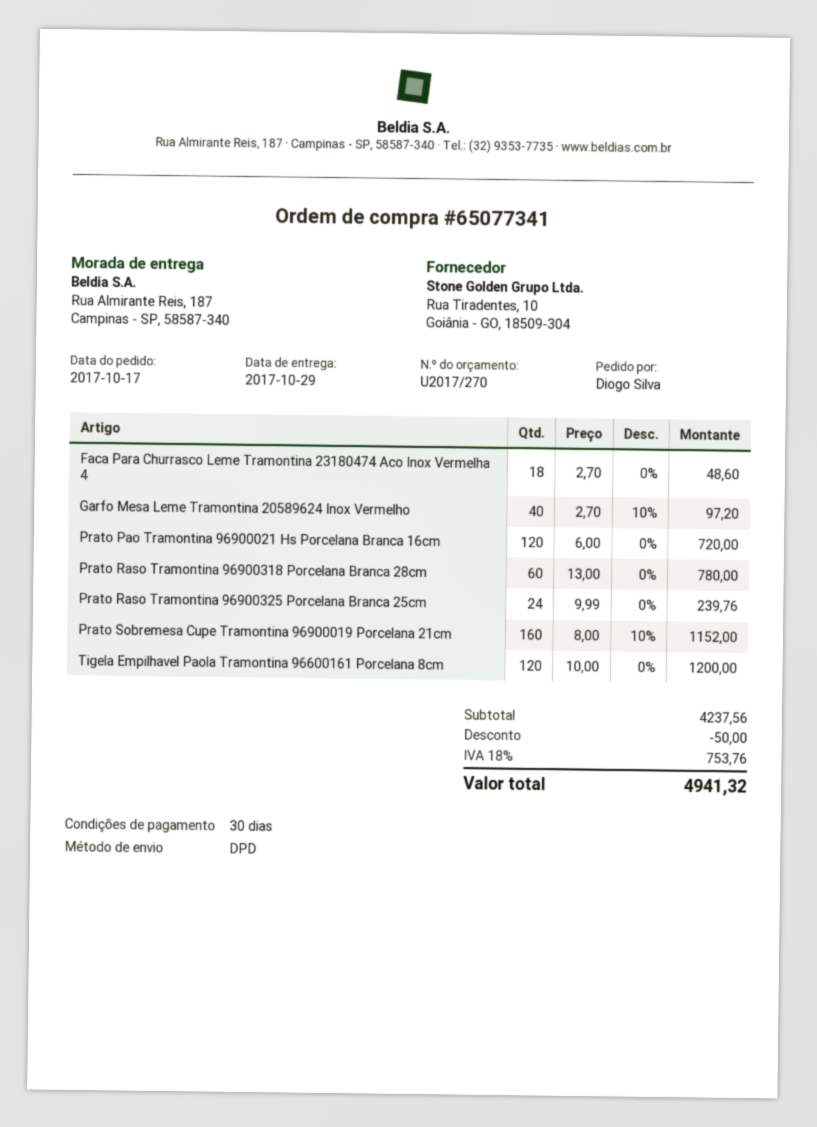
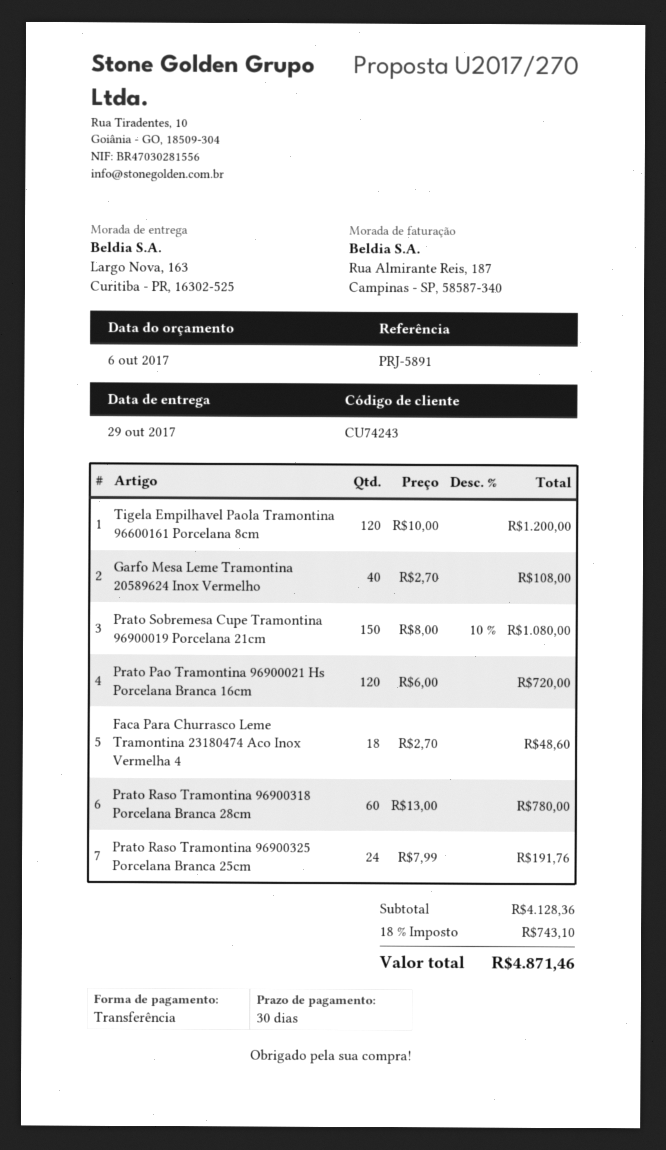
ship to: Rua Almirante Reis, 187, Campinas - SP, 58587-340 -> Largo Nova, 163, Curitiba - PR, 16302-525
Garfo Mesa Leme Tramontina 20589624 Inox Vermelho: 40 x 2.70 - 10% = 97.20 -> 40 x 2.70 = 108.00
Prato Raso Tramontina 96900325 Porcelana Branca 25cm: 24 x 9.99 = 239.76 -> 24 x 7.99 = 191.76
Prato Sobremesa Cupe Tramontina 96900019 Porcelana 21cm: 160 x 8.00 - 10% = 1152.00 -> 150 x 8.00 - 10% = 1080.00
subtotal: 4237.56 -> 4128.36
discount: 50.00 -> none
tax: 18% = 753.76 -> 18% = 743.10
total: 4941.32 -> 4871.46

